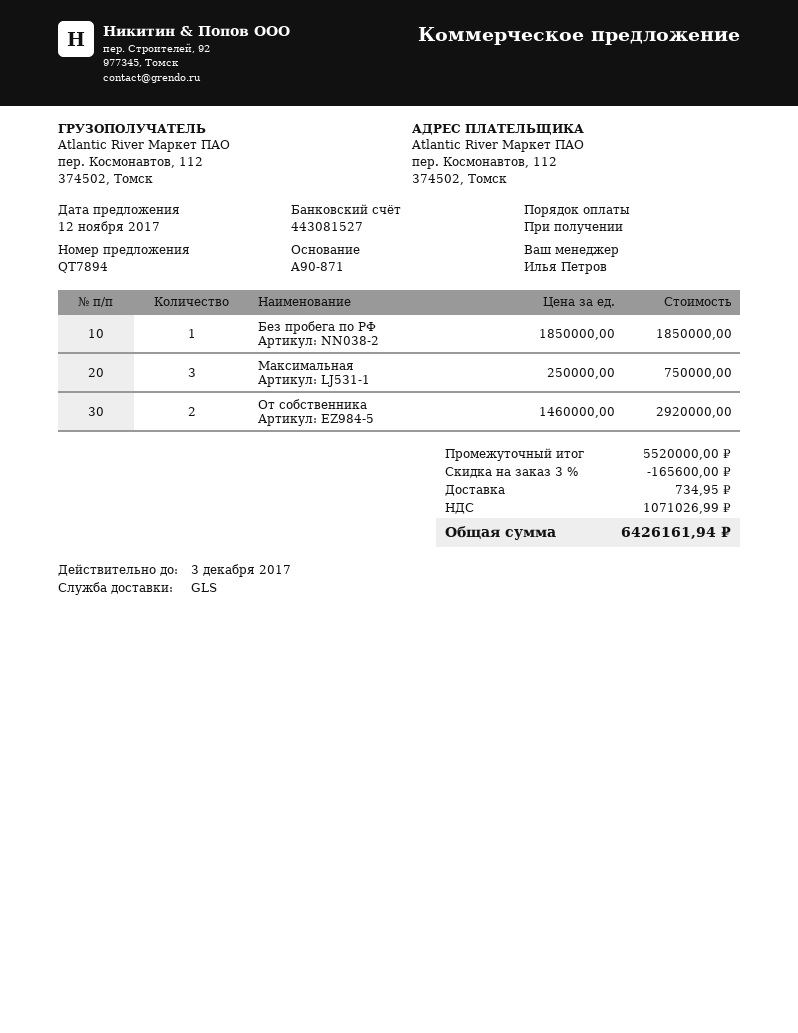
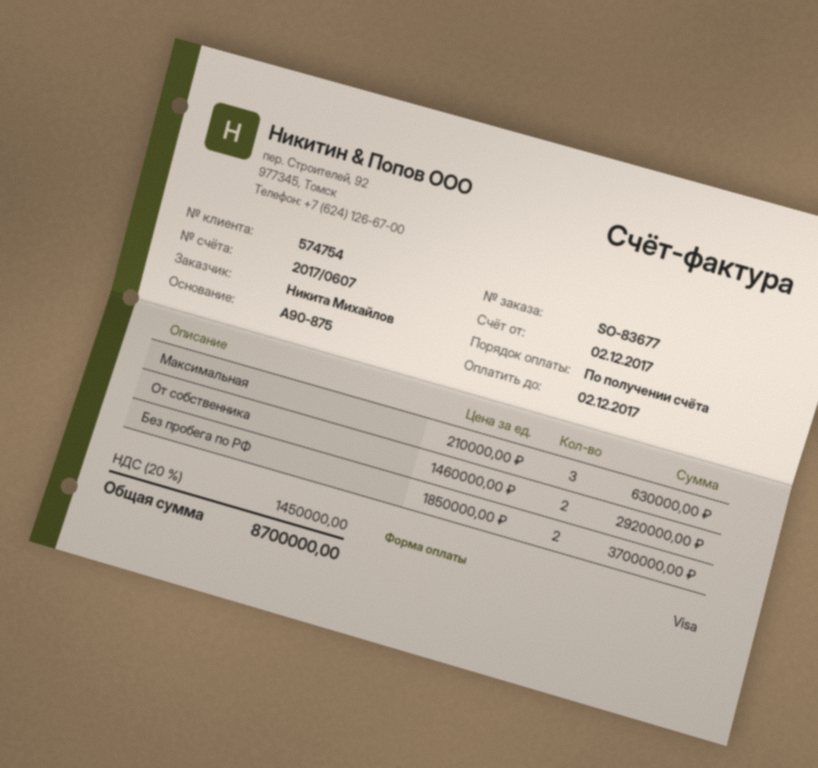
reference: A90-871 -> A90-875
Без пробега по РФ: 1 x 1850000.00 = 1850000.00 -> 2 x 1850000.00 = 3700000.00
Максимальная: 3 x 250000.00 = 750000.00 -> 3 x 210000.00 = 630000.00
discount: 3% = 165600.00 -> none
shipping: 734.95 -> none
tax: 1071026.99 -> 1450000.00
total: 6426161.94 -> 8700000.00

